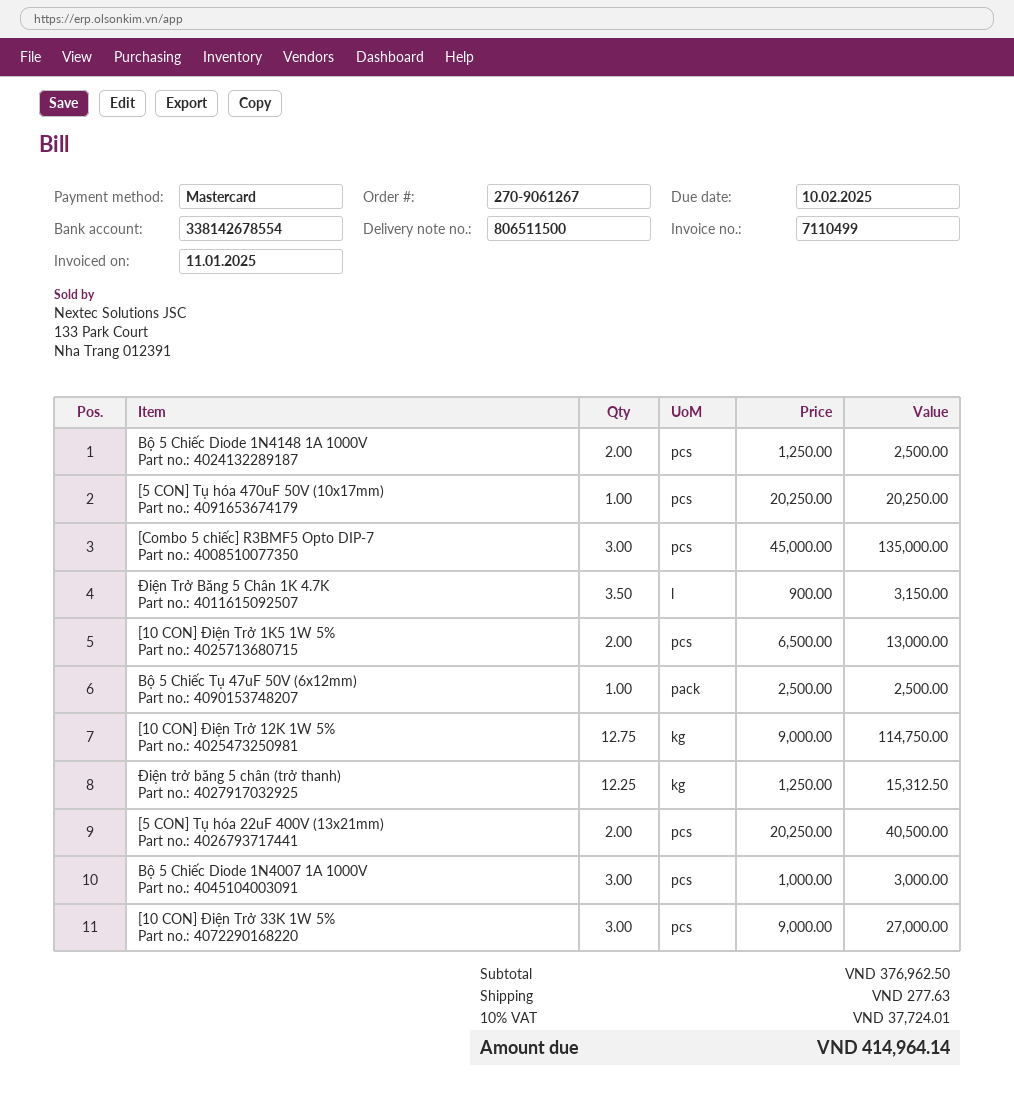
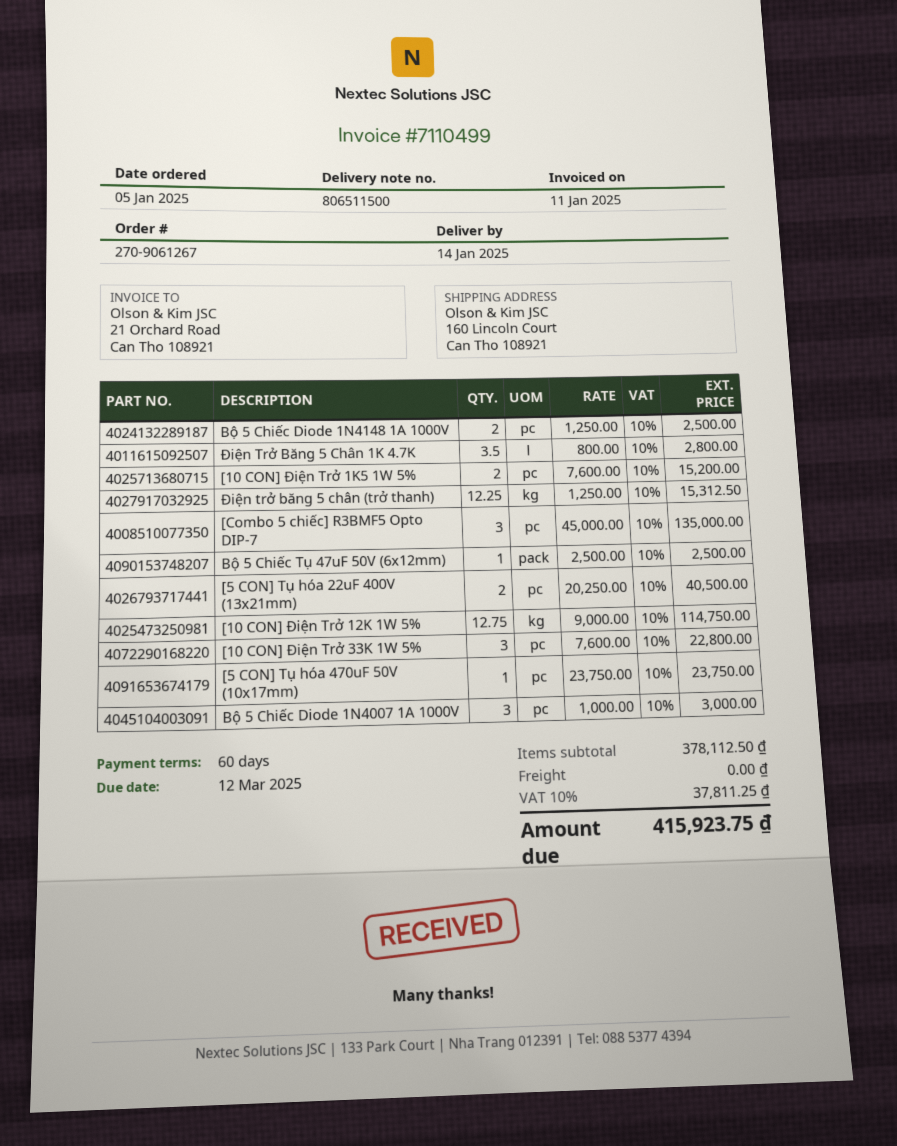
due date: 2025-02-10 -> 2025-03-12
[5 CON] Tụ hóa 470uF 50V (10x17mm): 1 x 20250.00 = 20250.00 -> 1 x 23750.00 = 23750.00
Điện Trở Băng 5 Chân 1K 4.7K: 3.5 x 900.00 = 3150.00 -> 3.5 x 800.00 = 2800.00
[10 CON] Điện Trở 1K5 1W 5%: 2 x 6500.00 = 13000.00 -> 2 x 7600.00 = 15200.00
[10 CON] Điện Trở 33K 1W 5%: 3 x 9000.00 = 27000.00 -> 3 x 7600.00 = 22800.00
subtotal: 376962.50 -> 378112.50
shipping: 277.63 -> 0.00
tax: 10% = 37724.01 -> 10% = 37811.25
total: 414964.14 -> 415923.75

